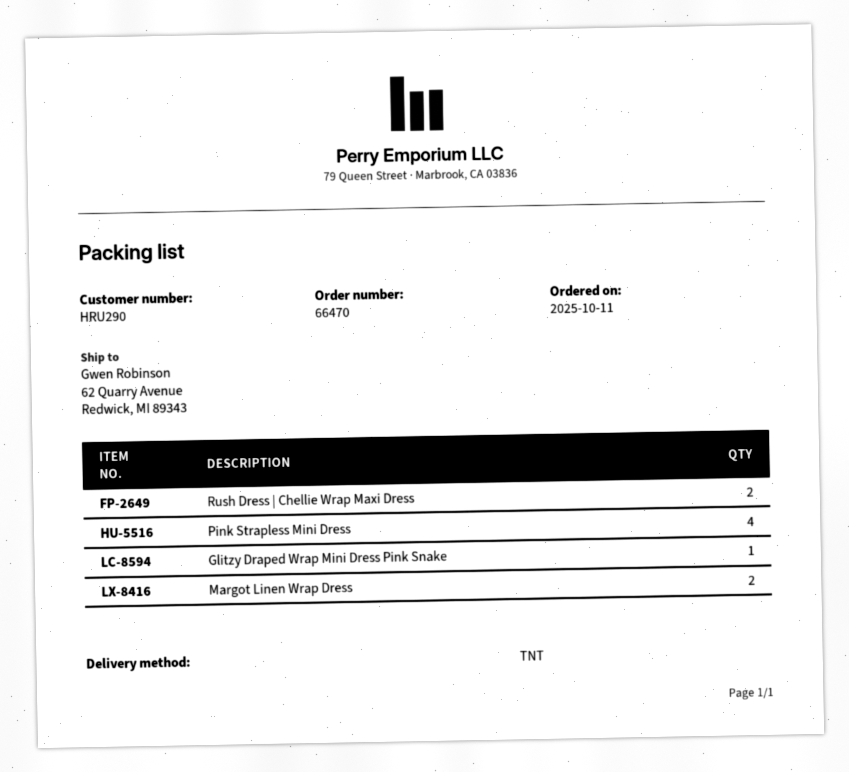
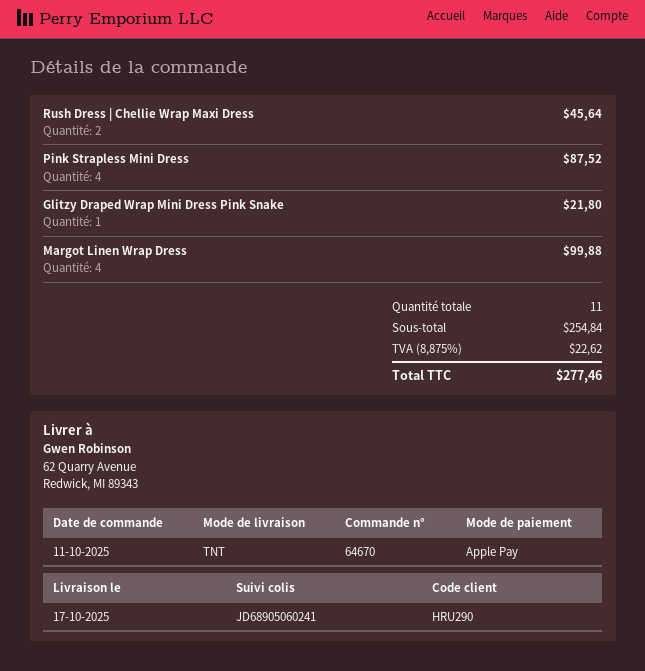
order number: 66470 -> 64670
Margot Linen Wrap Dress: 2 -> 4

